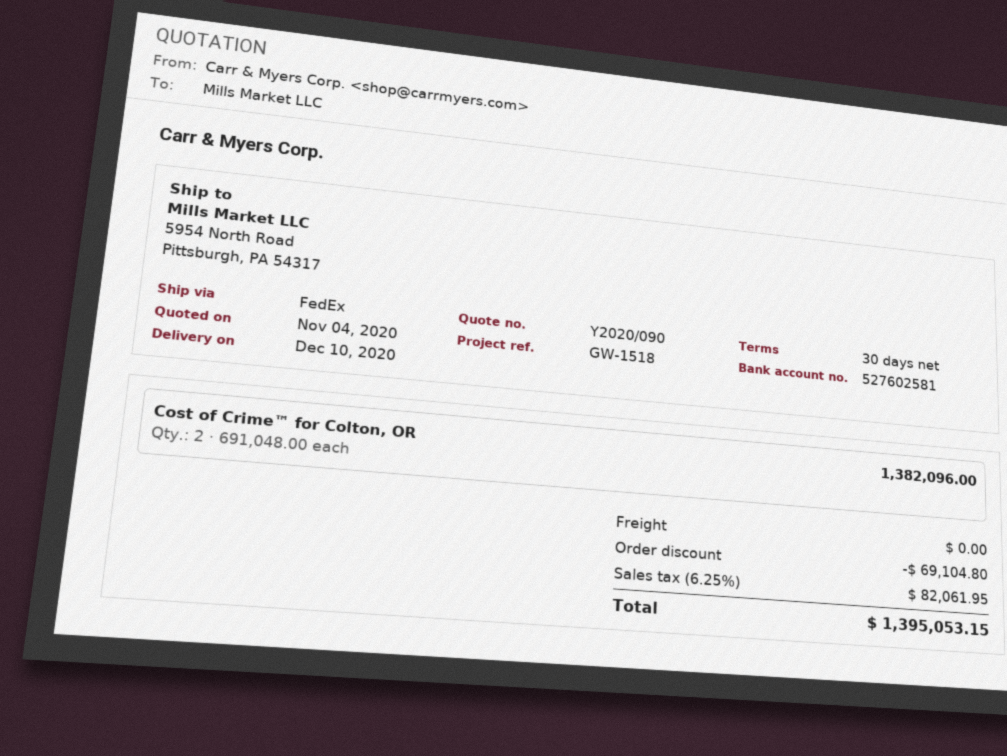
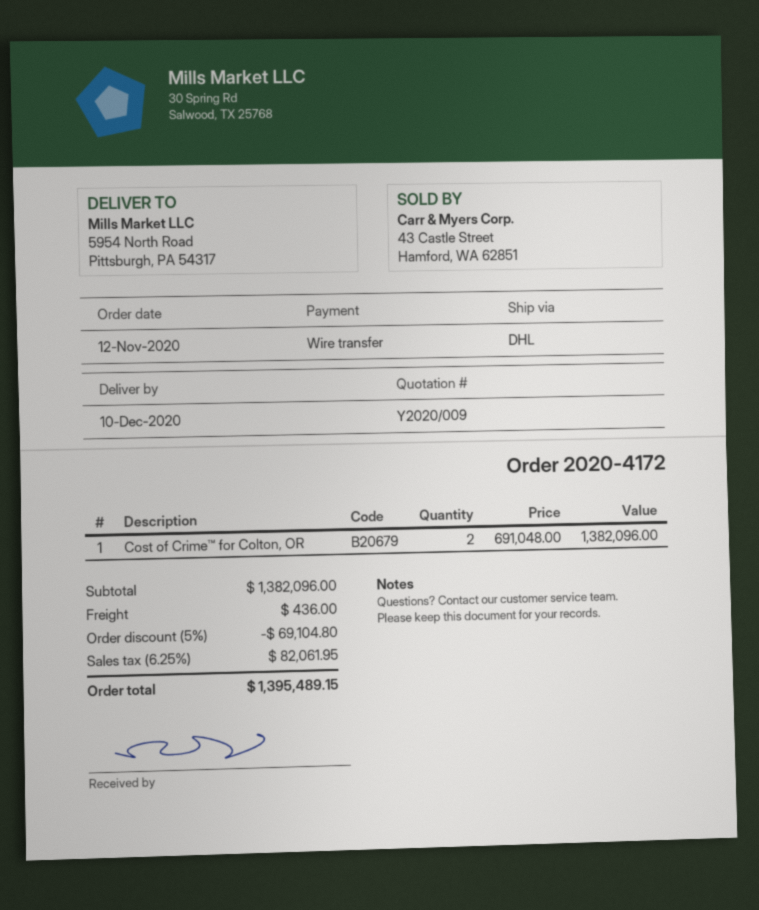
quote number: Y2020/090 -> Y2020/009
shipping method: FedEx -> DHL
shipping: 0.00 -> 436.00
total: 1395053.15 -> 1395489.15

